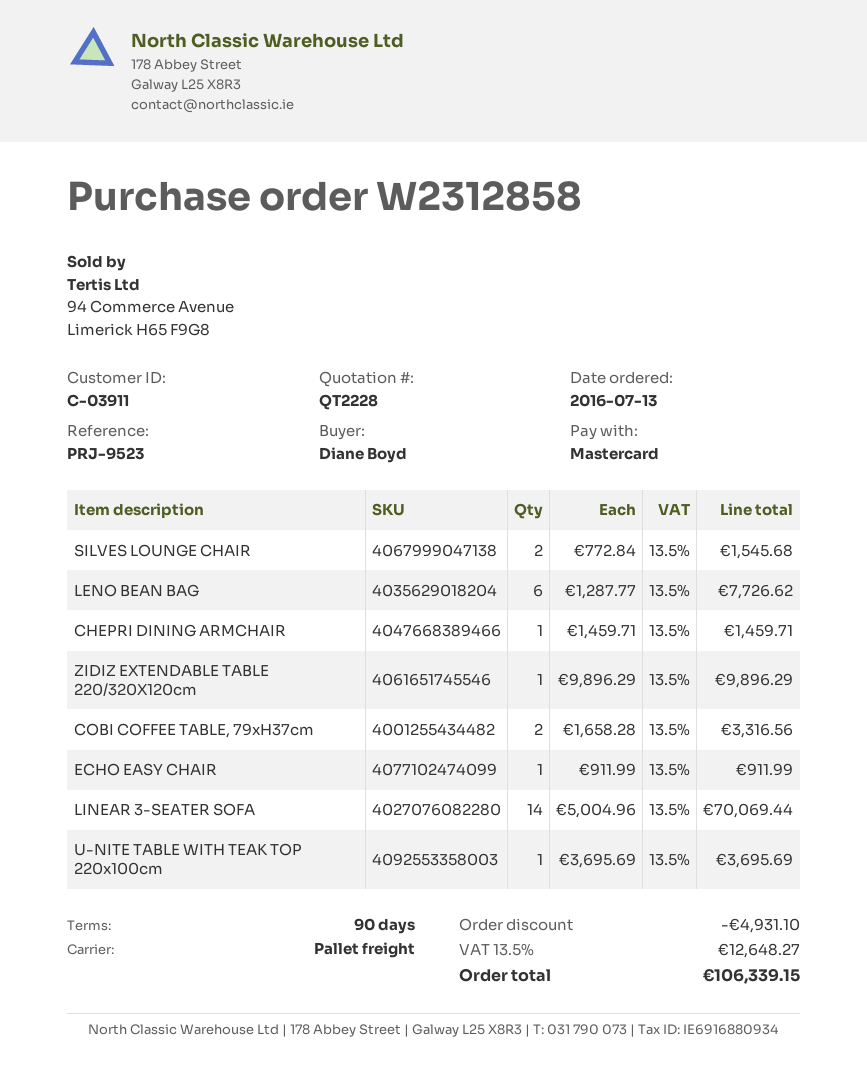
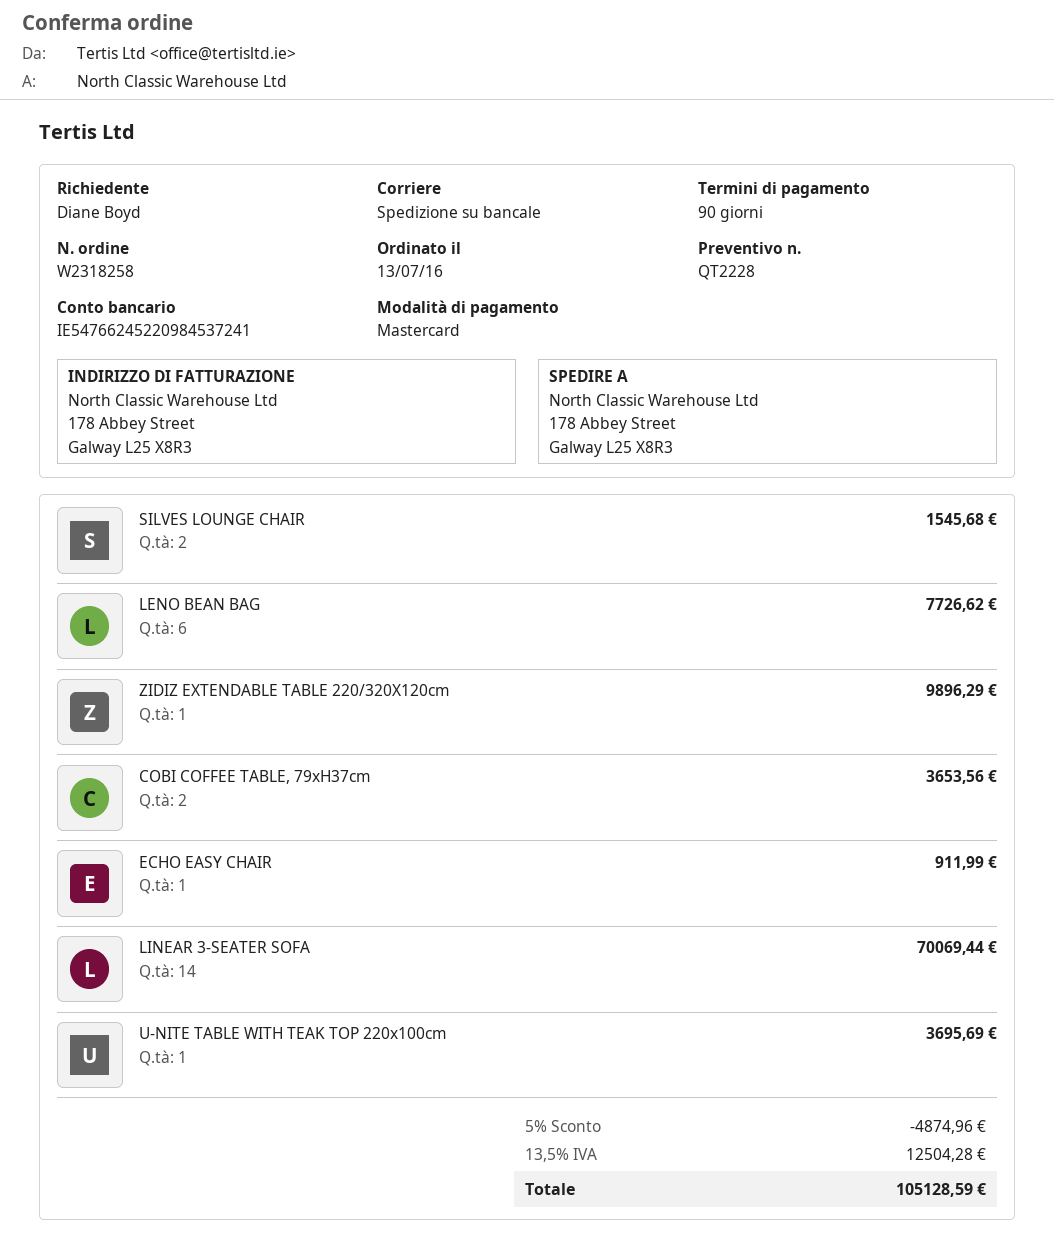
order number: W2312858 -> W2318258
CHEPRI DINING ARMCHAIR: 1 for 1459.71 -> none
COBI COFFEE TABLE, 79xH37cm: 2 for 3316.56 -> 2 for 3653.56
discount: 4931.10 -> 4874.96
tax: 13.5% = 12648.27 -> 13.5% = 12504.28
total: 106339.15 -> 105128.59

